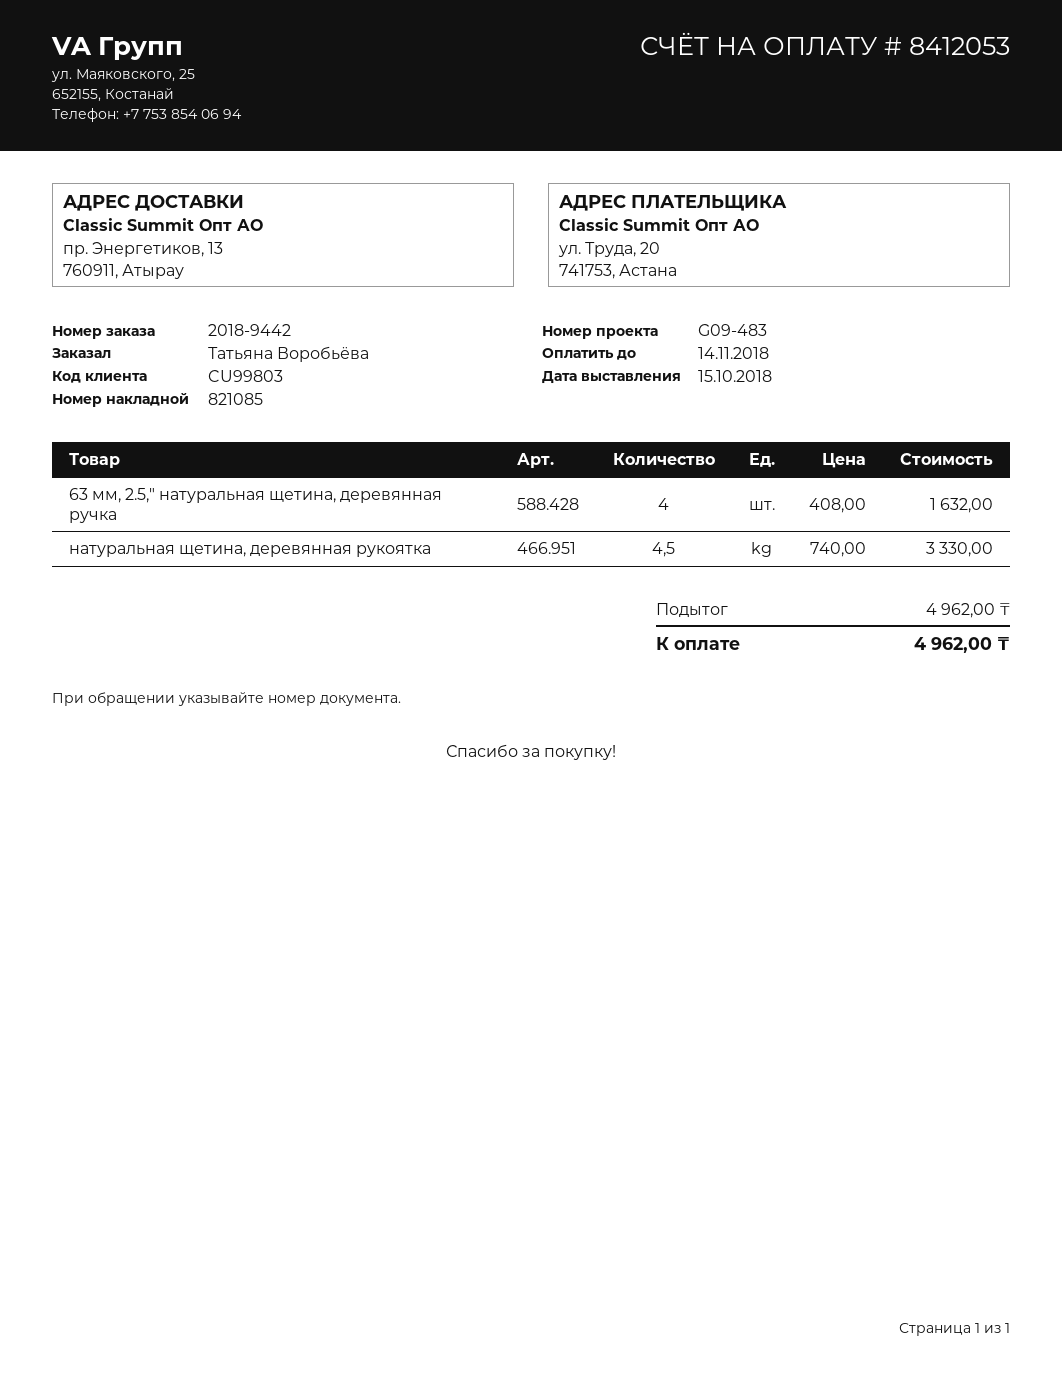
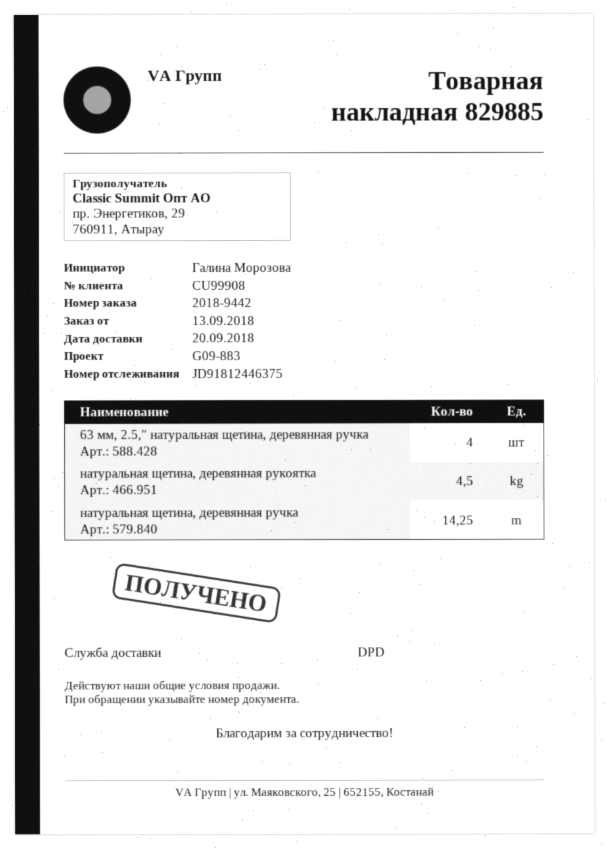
delivery note number: 821085 -> 829885
customer number: CU99803 -> CU99908
reference: G09-483 -> G09-883
ordered by: Татьяна Воробьёва -> Галина Морозова
ship to: пр. Энергетиков, 13, 760911, Атырау -> пр. Энергетиков, 29, 760911, Атырау
натуральная щетина, деревянная ручка: none -> 14.25

